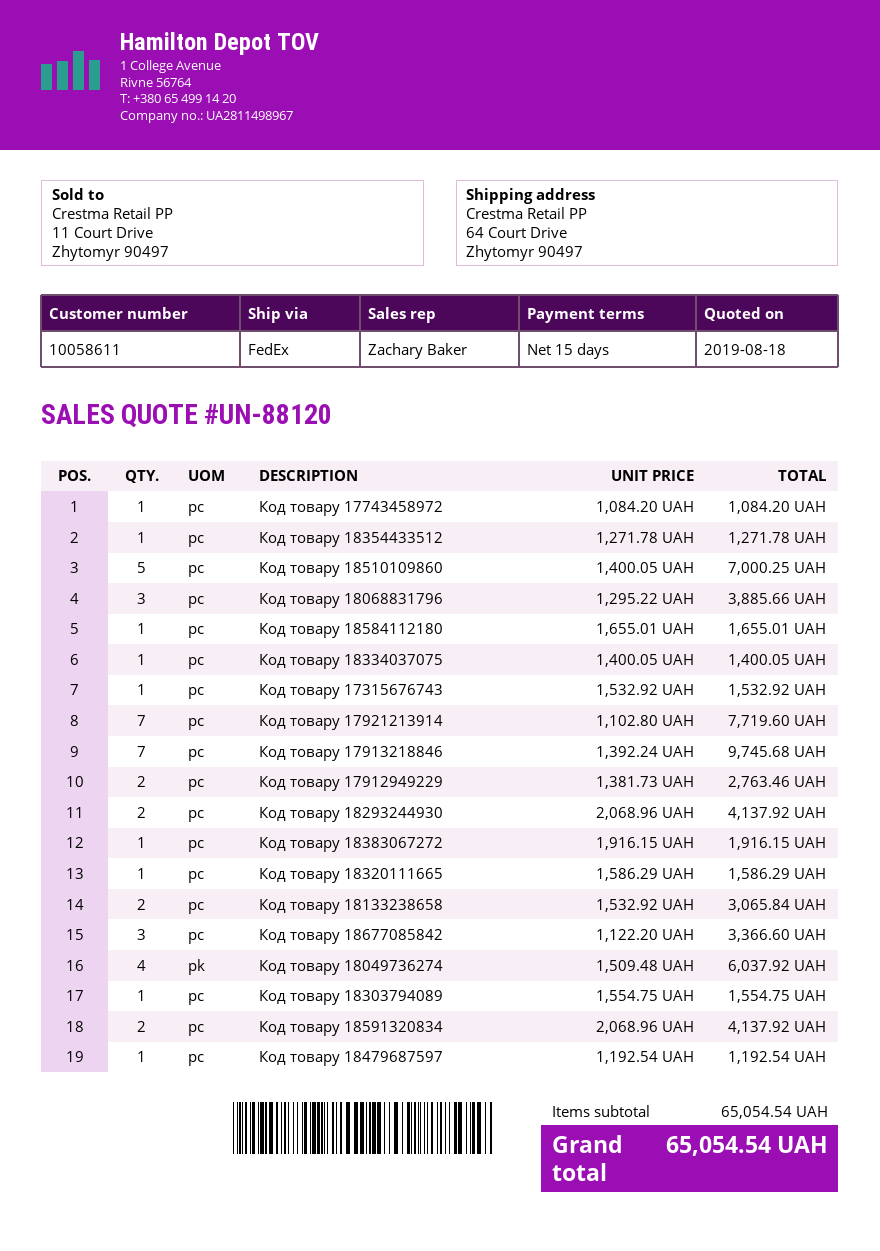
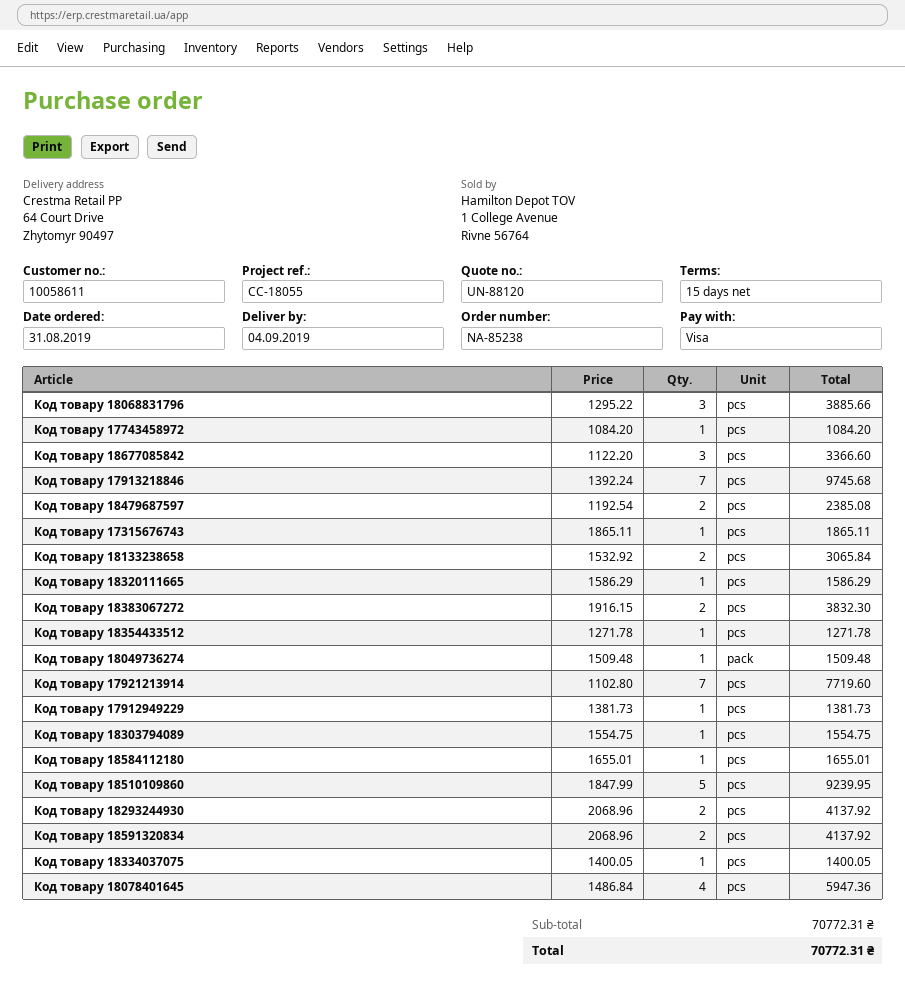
Код товару 18510109860: 5 x 1400.05 = 7000.25 -> 5 x 1847.99 = 9239.95
Код товару 17315676743: 1 x 1532.92 = 1532.92 -> 1 x 1865.11 = 1865.11
Код товару 17912949229: 2 x 1381.73 = 2763.46 -> 1 x 1381.73 = 1381.73
Код товару 18383067272: 1 x 1916.15 = 1916.15 -> 2 x 1916.15 = 3832.30
Код товару 18049736274: 4 x 1509.48 = 6037.92 -> 1 x 1509.48 = 1509.48
Код товару 18479687597: 1 x 1192.54 = 1192.54 -> 2 x 1192.54 = 2385.08
Код товару 18078401645: none -> 4 x 1486.84 = 5947.36
subtotal: 65054.54 -> 70772.31
total: 65054.54 -> 70772.31

